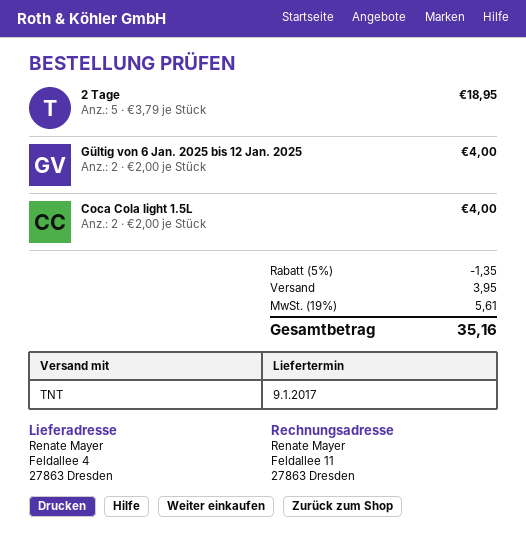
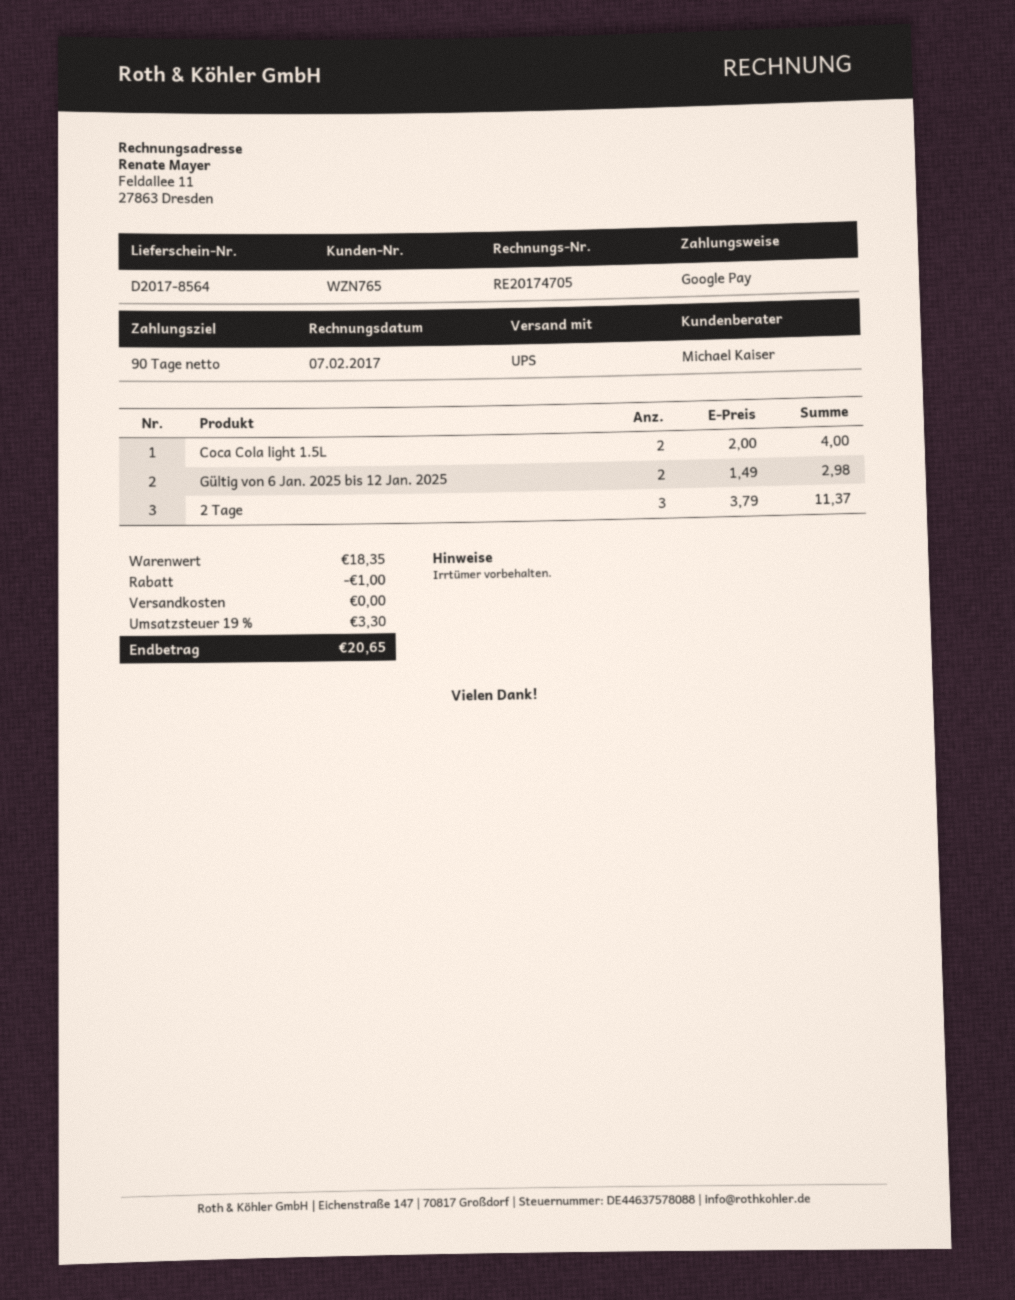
shipping method: TNT -> UPS
2 Tage: 5 x 3.79 = 18.95 -> 3 x 3.79 = 11.37
Gültig von 6 Jan. 2025 bis 12 Jan. 2025: 2 x 2.00 = 4.00 -> 2 x 1.49 = 2.98
discount: 1.35 -> 1.00
shipping: 3.95 -> 0.00
tax: 19% = 5.61 -> 19% = 3.30
total: 35.16 -> 20.65

